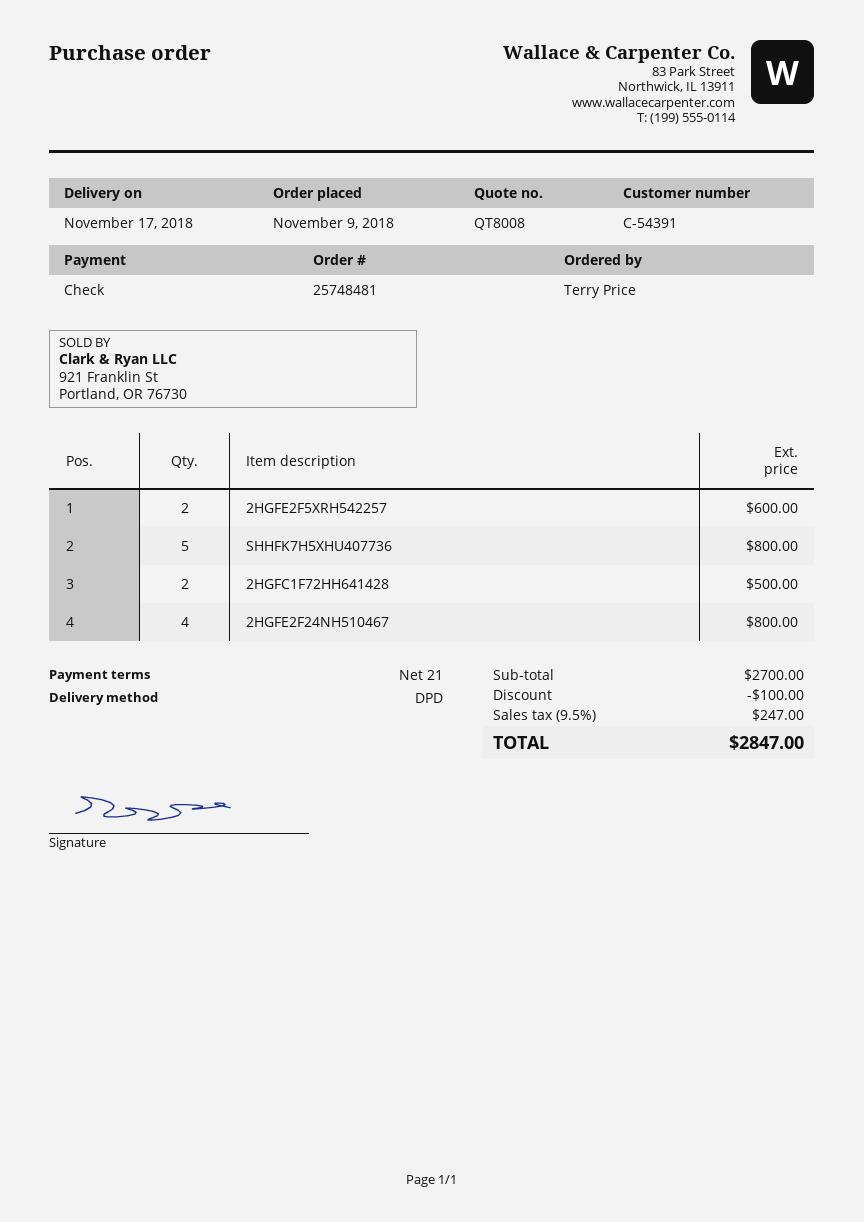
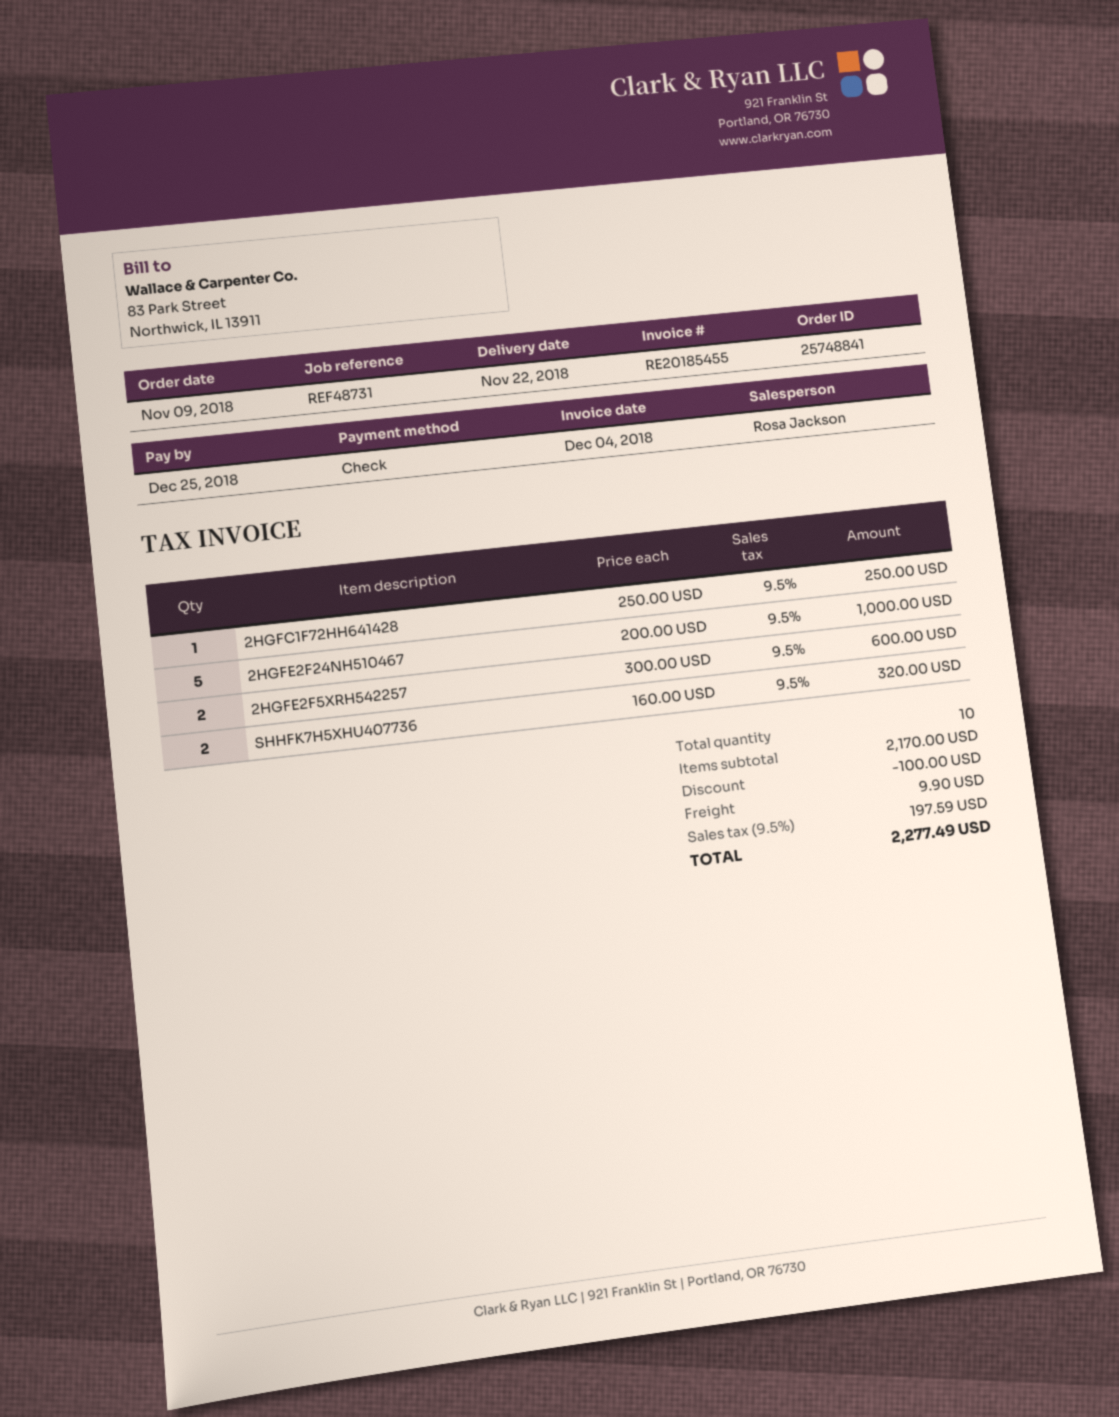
order number: 25748481 -> 25748841
delivery date: 2018-11-17 -> 2018-11-22
SHHFK7H5XHU407736: 5 for 800.00 -> 2 for 320.00
2HGFC1F72HH641428: 2 for 500.00 -> 1 for 250.00
2HGFE2F24NH510467: 4 for 800.00 -> 5 for 1000.00
subtotal: 2700.00 -> 2170.00
shipping: none -> 9.90
tax: 9.5% = 247.00 -> 9.5% = 197.59
total: 2847.00 -> 2277.49

